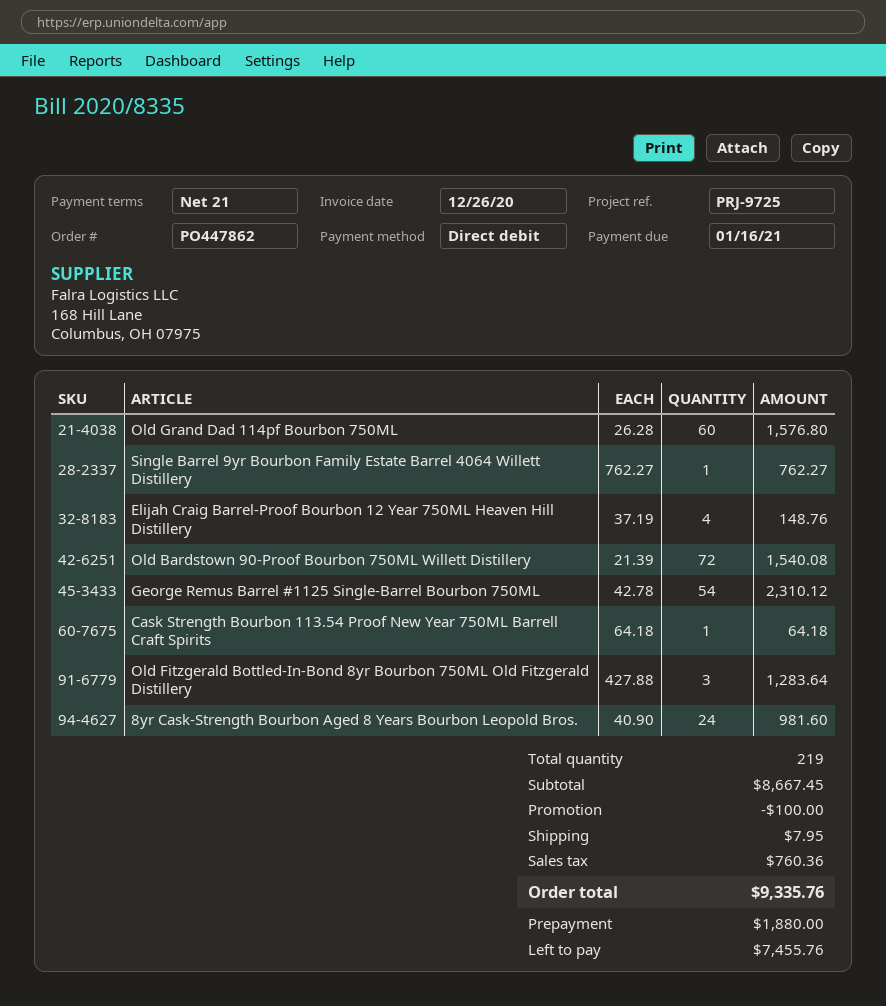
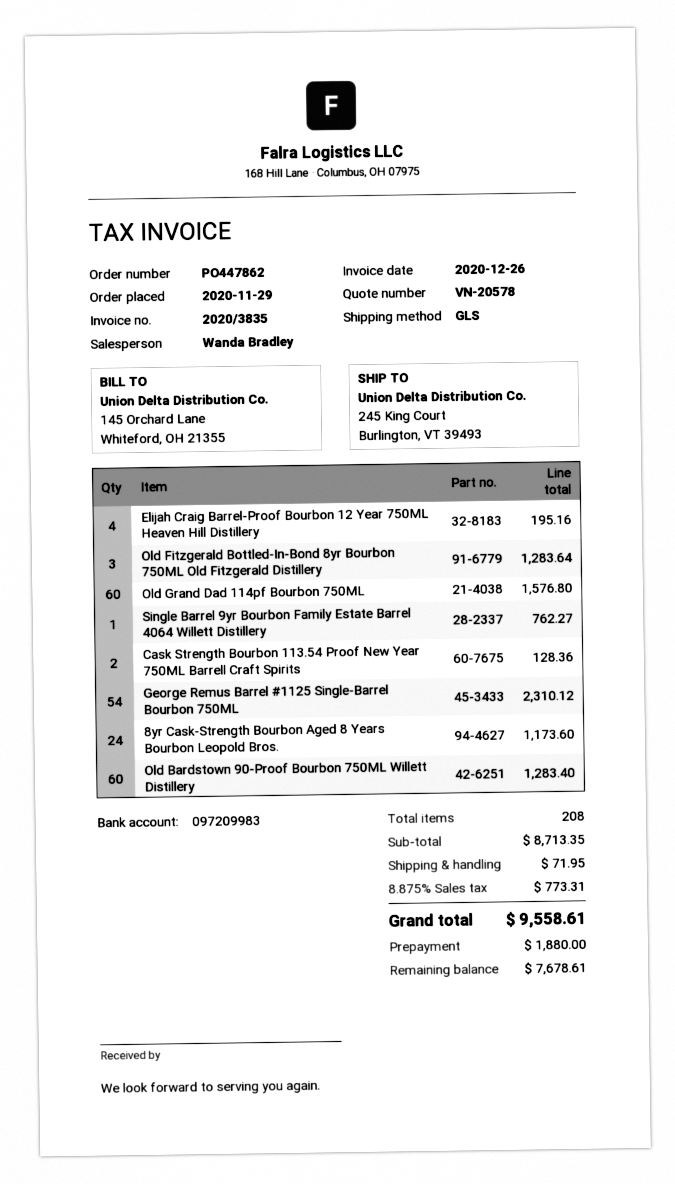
invoice number: 2020/8335 -> 2020/3835
Elijah Craig Barrel-Proof Bourbon 12 Year 750ML Heaven Hill Distillery: 4 for 148.76 -> 4 for 195.16
Old Bardstown 90-Proof Bourbon 750ML Willett Distillery: 72 for 1540.08 -> 60 for 1283.40
Cask Strength Bourbon 113.54 Proof New Year 750ML Barrell Craft Spirits: 1 for 64.18 -> 2 for 128.36
8yr Cask-Strength Bourbon Aged 8 Years Bourbon Leopold Bros.: 24 for 981.60 -> 24 for 1173.60
total quantity: 219 -> 208
subtotal: 8667.45 -> 8713.35
discount: 100.00 -> none
shipping: 7.95 -> 71.95
tax: 760.36 -> 773.31
total: 9335.76 -> 9558.61
balance: 7455.76 -> 7678.61

